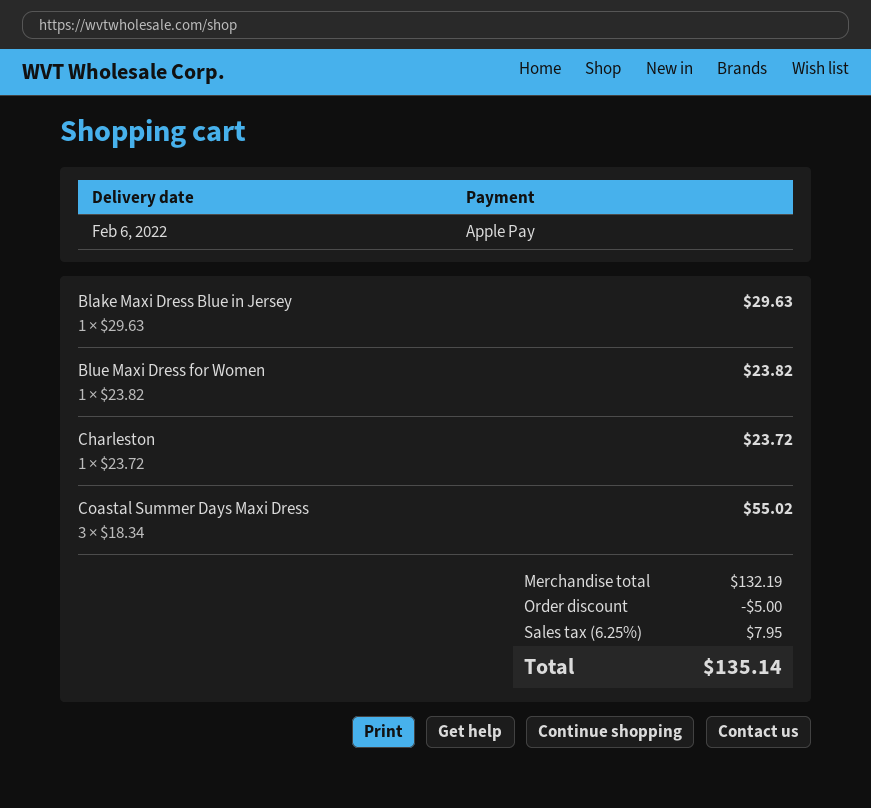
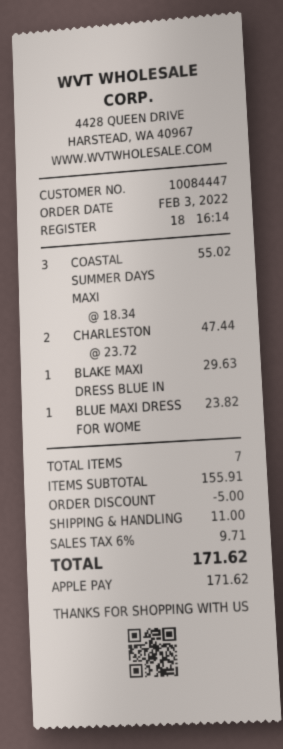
Charleston: 1 x 23.72 = 23.72 -> 2 x 23.72 = 47.44
subtotal: 132.19 -> 155.91
shipping: none -> 11.00
tax: 6.25% = 7.95 -> 6% = 9.71
total: 135.14 -> 171.62

